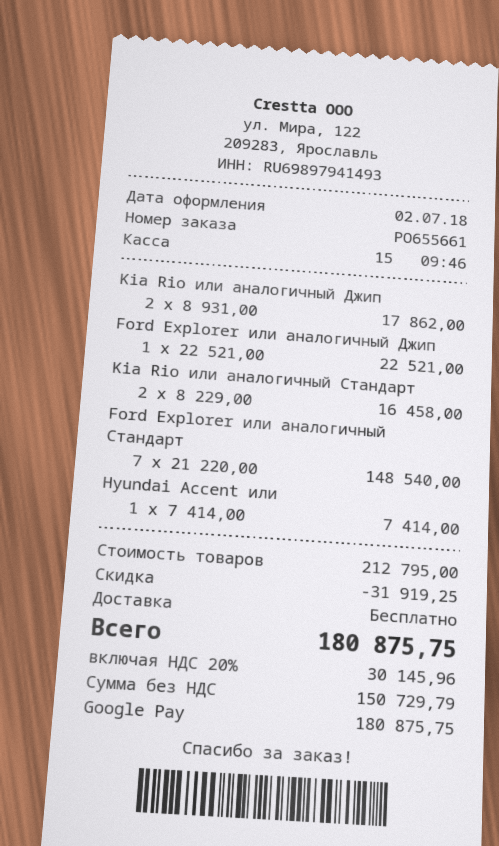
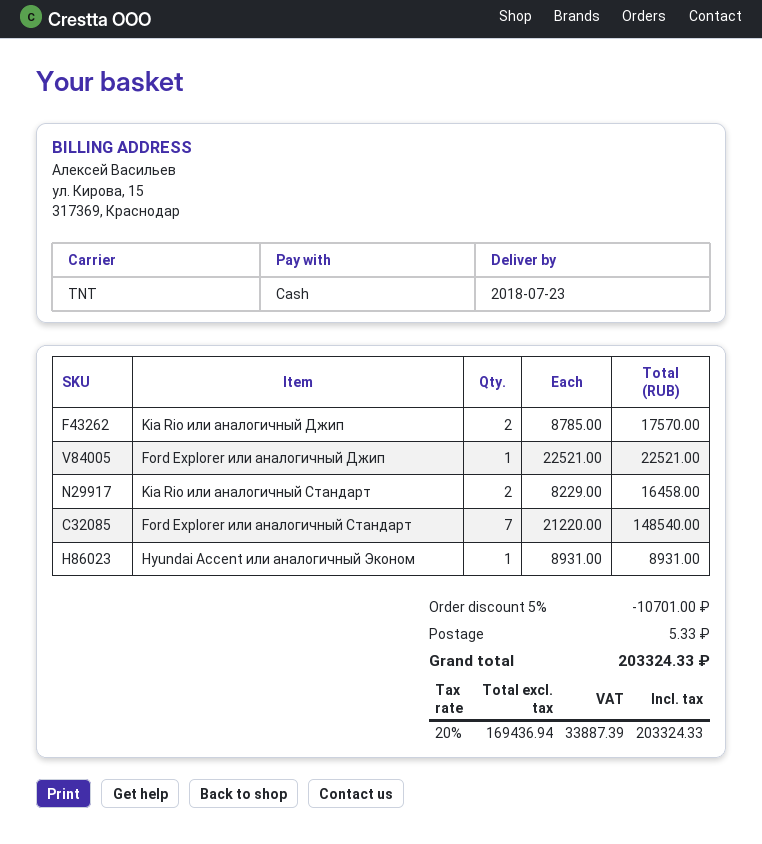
payment method: Google Pay -> cash
Kia Rio или аналогичный Джип: 2 x 8931.00 = 17862.00 -> 2 x 8785.00 = 17570.00
Hyundai Accent или: 1 x 7414.00 = 7414.00 -> 1 x 8931.00 = 8931.00
discount: 31919.25 -> 10701.00
shipping: 0.00 -> 5.33
net: 150729.79 -> 169436.94
tax: 20% = 30145.96 -> 20% = 33887.39
total: 180875.75 -> 203324.33

